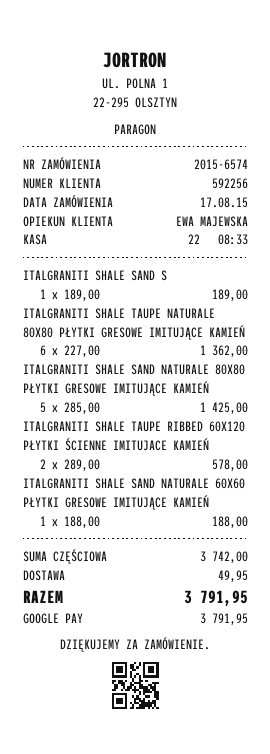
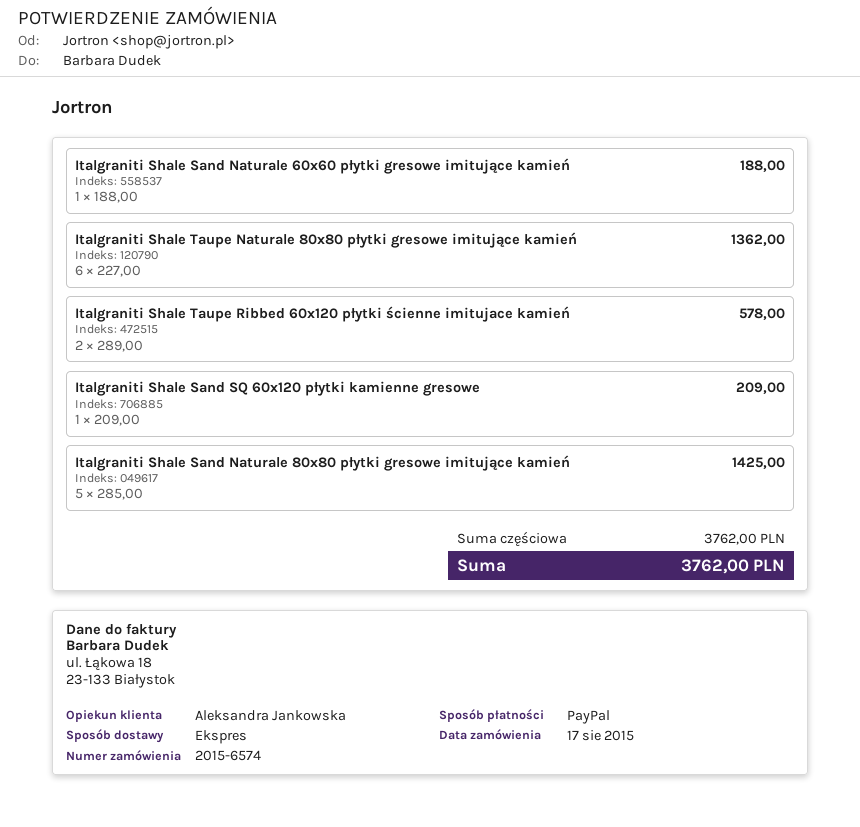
sales rep: EWA MAJEWSKA -> Aleksandra Jankowska
payment method: Google Pay -> PayPal
ITALGRANITI SHALE SAND S: 1 x 189.00 = 189.00 -> 1 x 209.00 = 209.00
subtotal: 3742.00 -> 3762.00
shipping: 49.95 -> none
total: 3791.95 -> 3762.00

